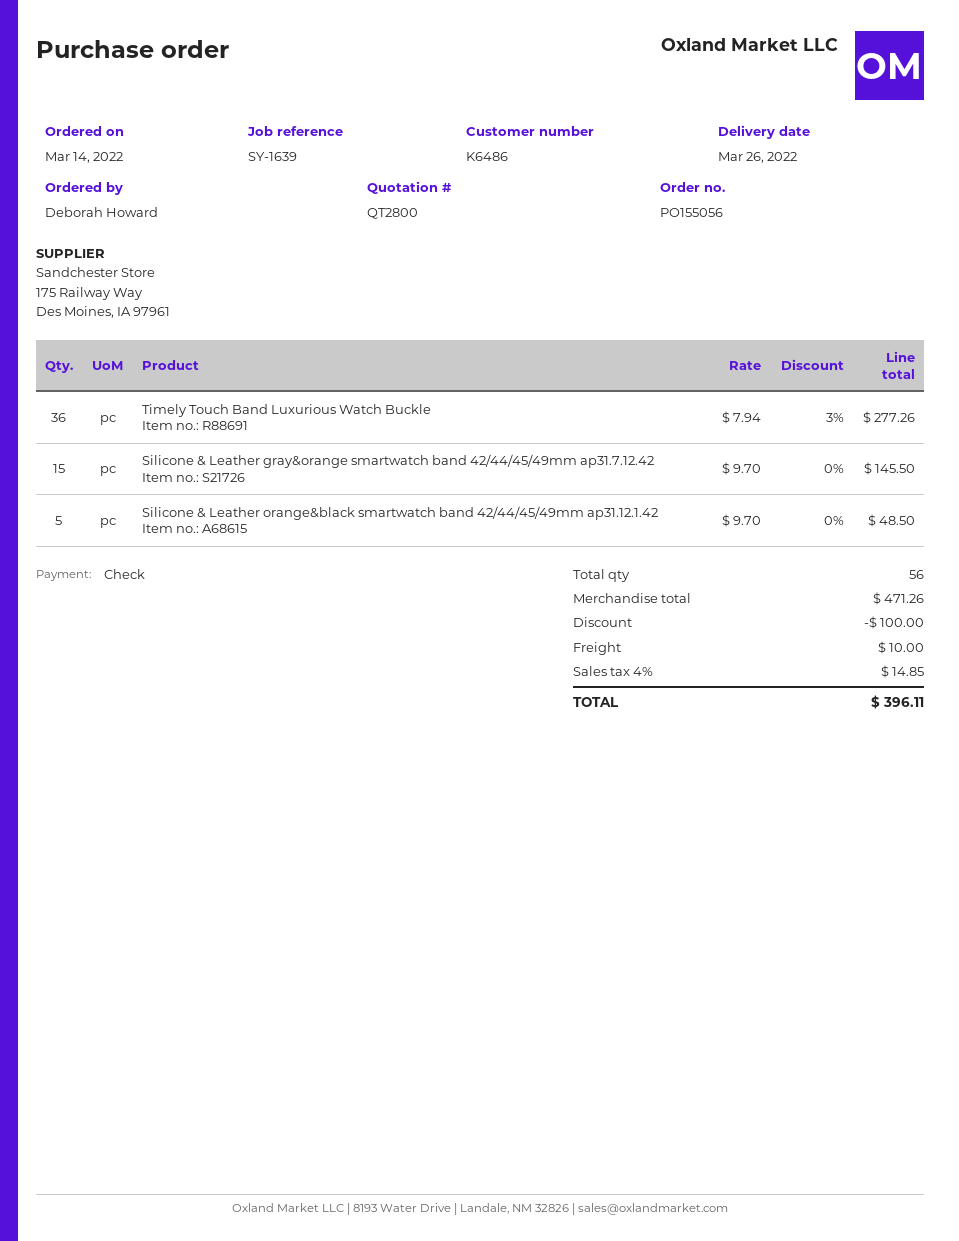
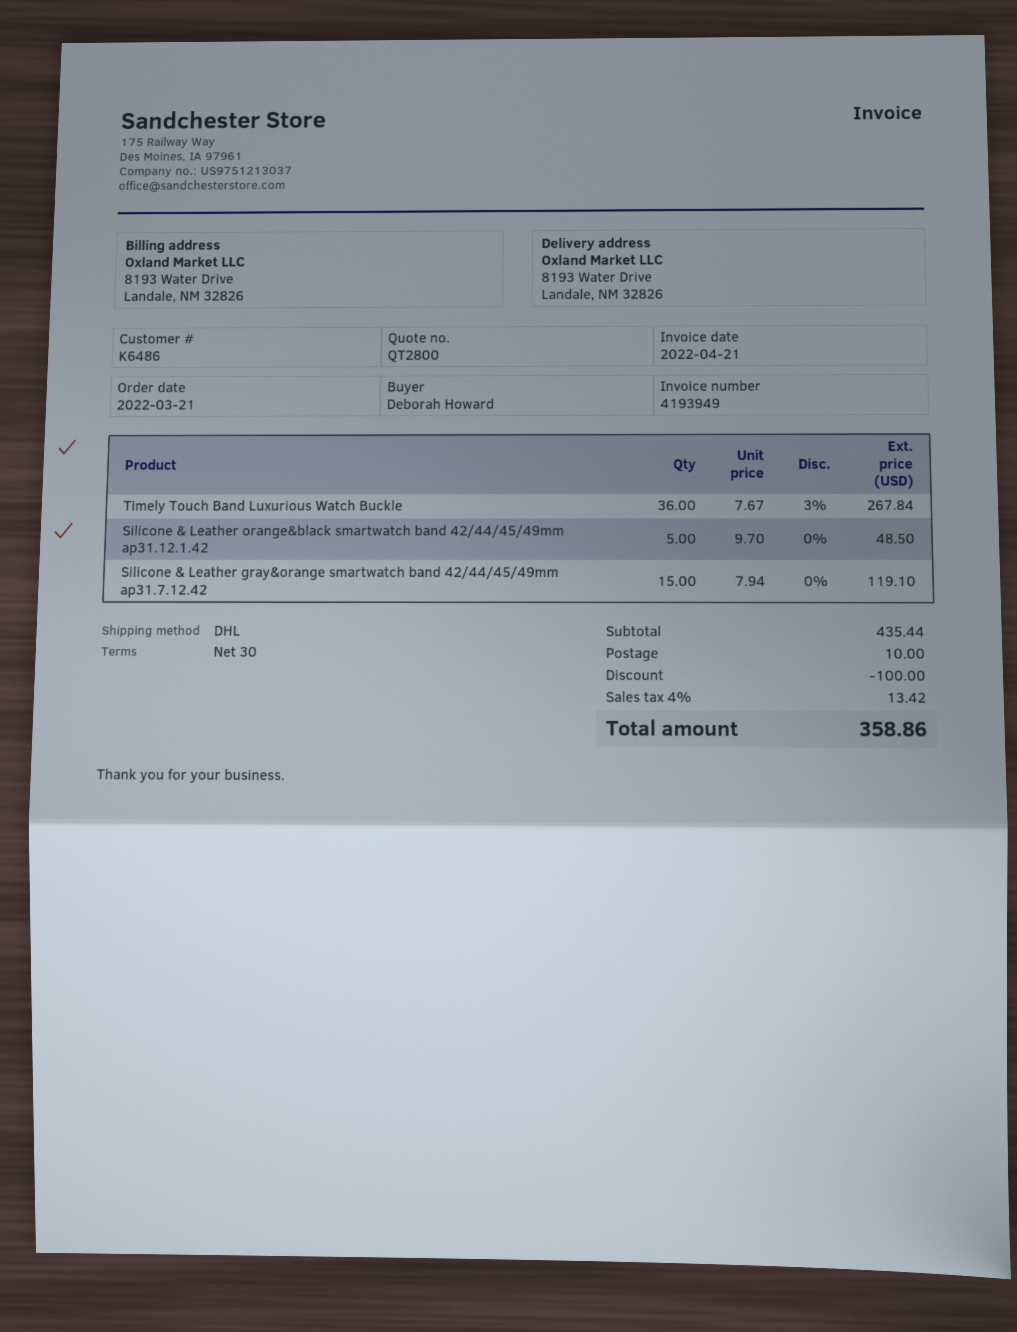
order date: 2022-03-14 -> 2022-03-21
Timely Touch Band Luxurious Watch Buckle: 36 x 7.94 - 3% = 277.26 -> 36 x 7.67 - 3% = 267.84
Silicone & Leather gray&orange smartwatch band 42/44/45/49mm ap31.7.12.42: 15 x 9.70 = 145.50 -> 15 x 7.94 = 119.10
subtotal: 471.26 -> 435.44
tax: 4% = 14.85 -> 4% = 13.42
total: 396.11 -> 358.86

